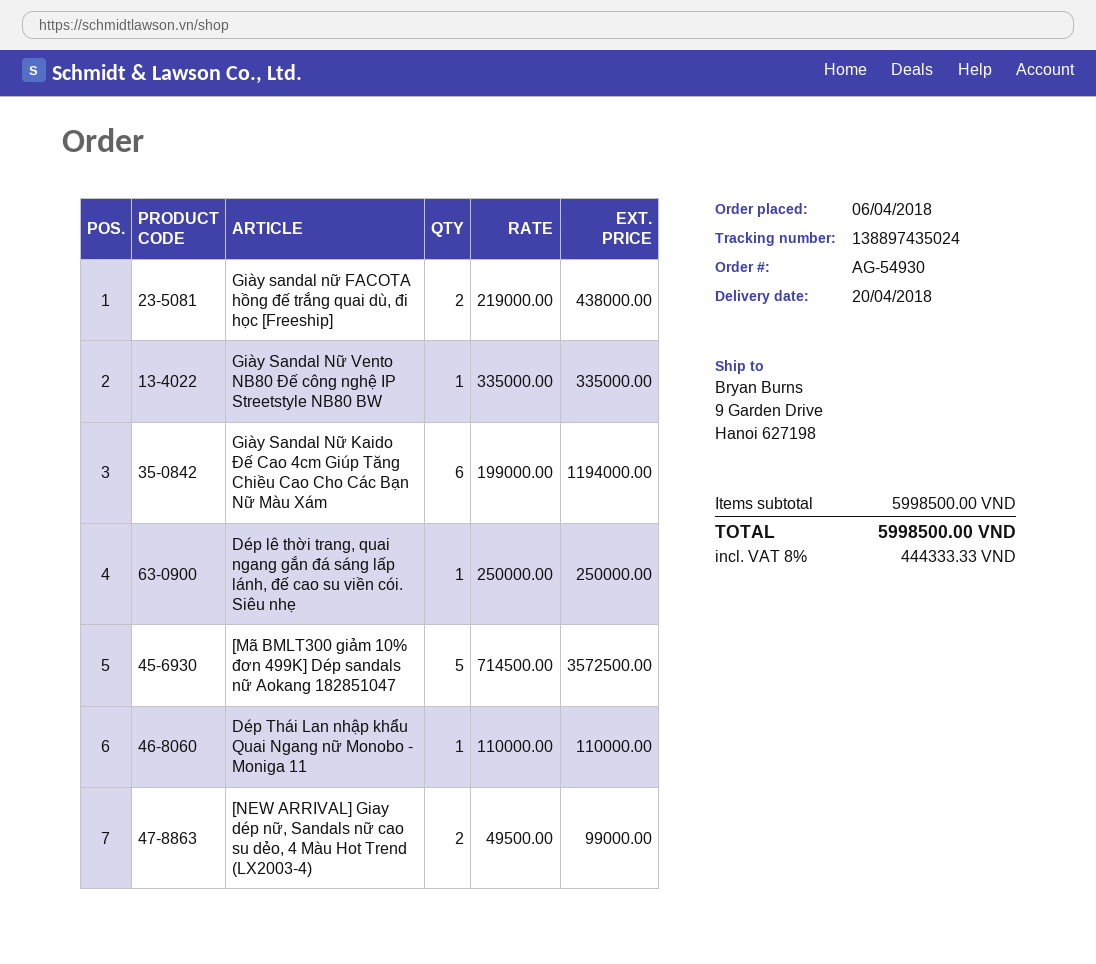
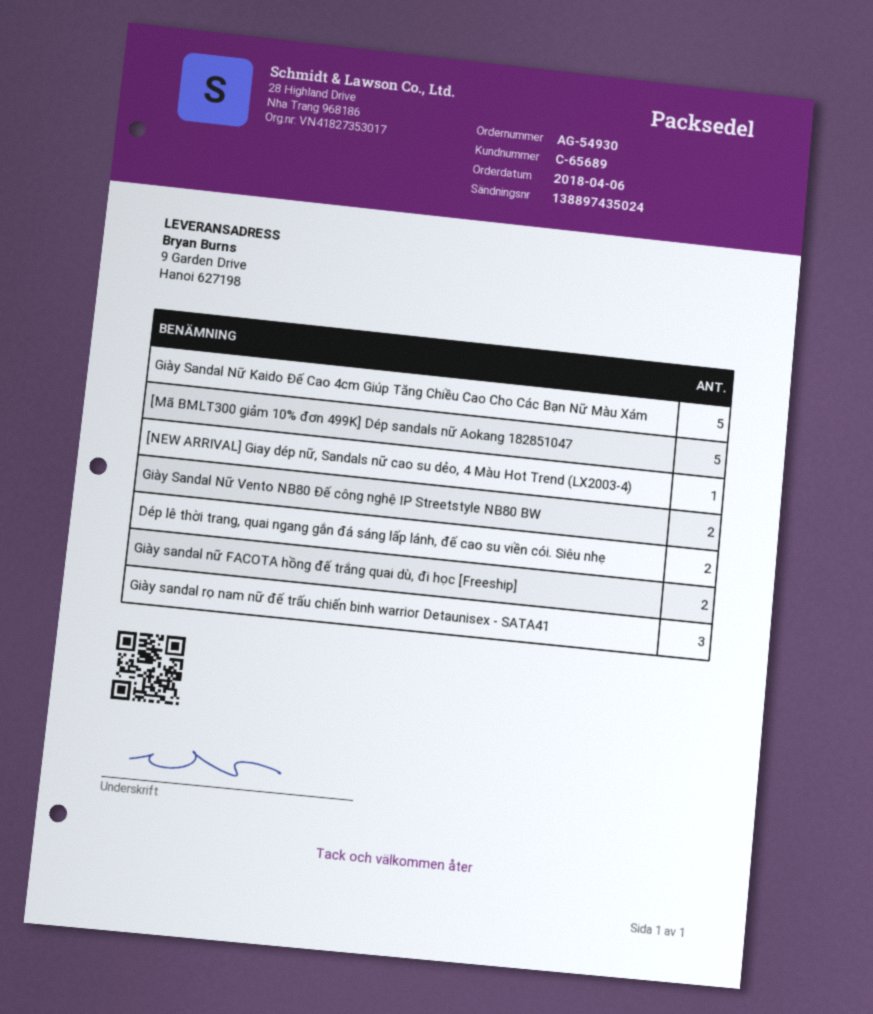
Giày Sandal Nữ Vento NB80 Đế công nghệ IP Streetstyle NB80 BW: 1 -> 2
Giày Sandal Nữ Kaido Đế Cao 4cm Giúp Tăng Chiều Cao Cho Các Bạn Nữ Màu Xám: 6 -> 5
Dép lê thời trang, quai ngang gắn đá sáng lấp lánh, đế cao su viền cói. Siêu nhẹ: 1 -> 2
Dép Thái Lan nhập khẩu Quai Ngang nữ Monobo - Moniga 11: 1 -> none
[NEW ARRIVAL] Giay dép nữ, Sandals nữ cao su dẻo, 4 Màu Hot Trend (LX2003-4): 2 -> 1
Giày sandal rọ nam nữ đế trấu chiến binh warrior Detaunisex - SATA41: none -> 3

